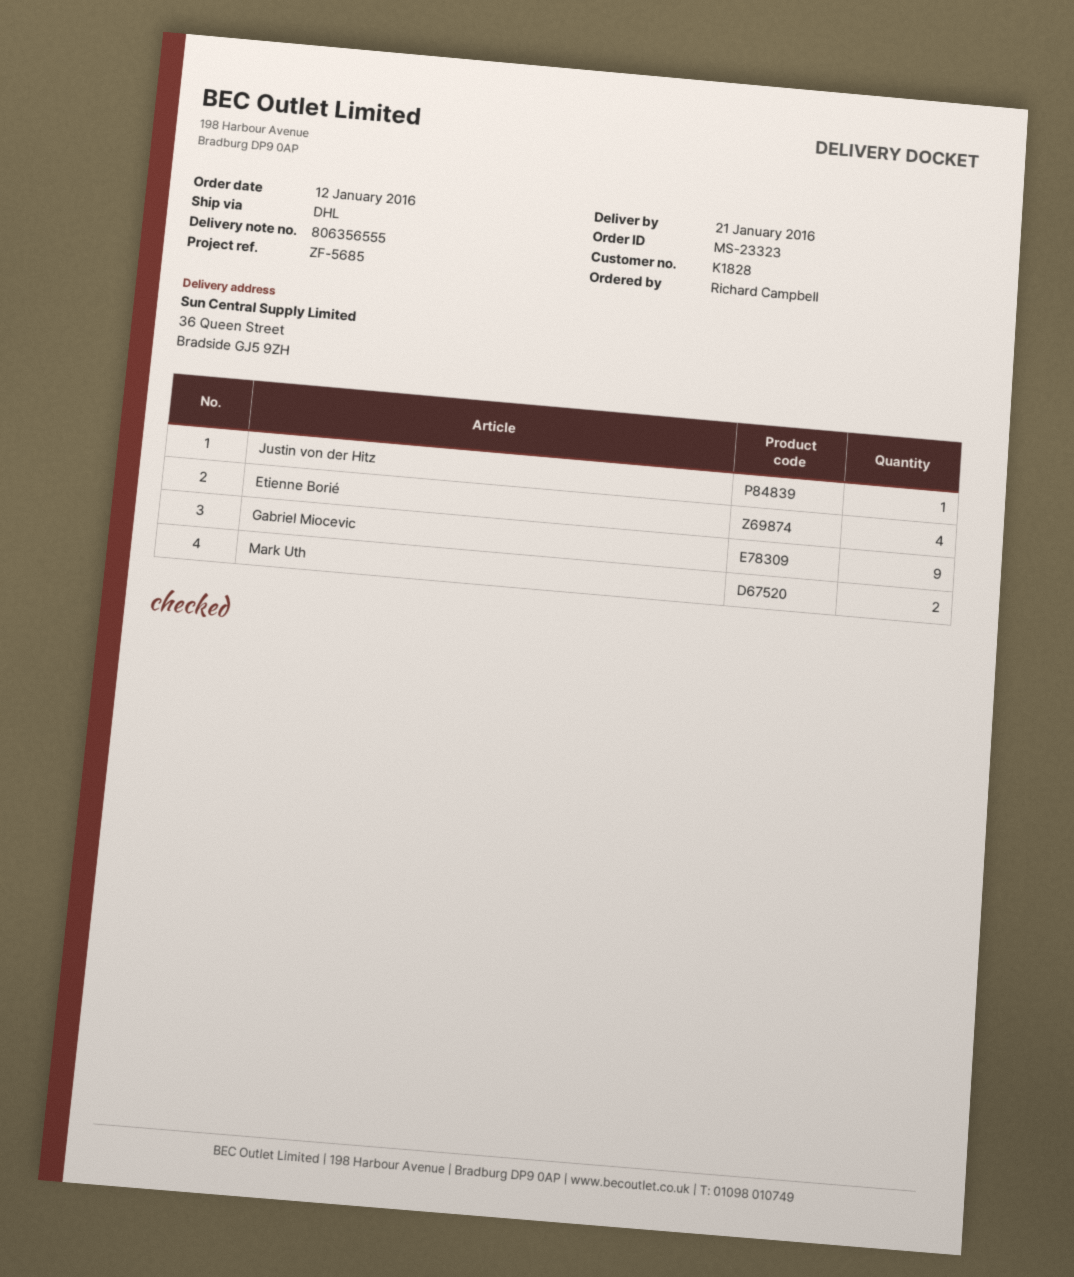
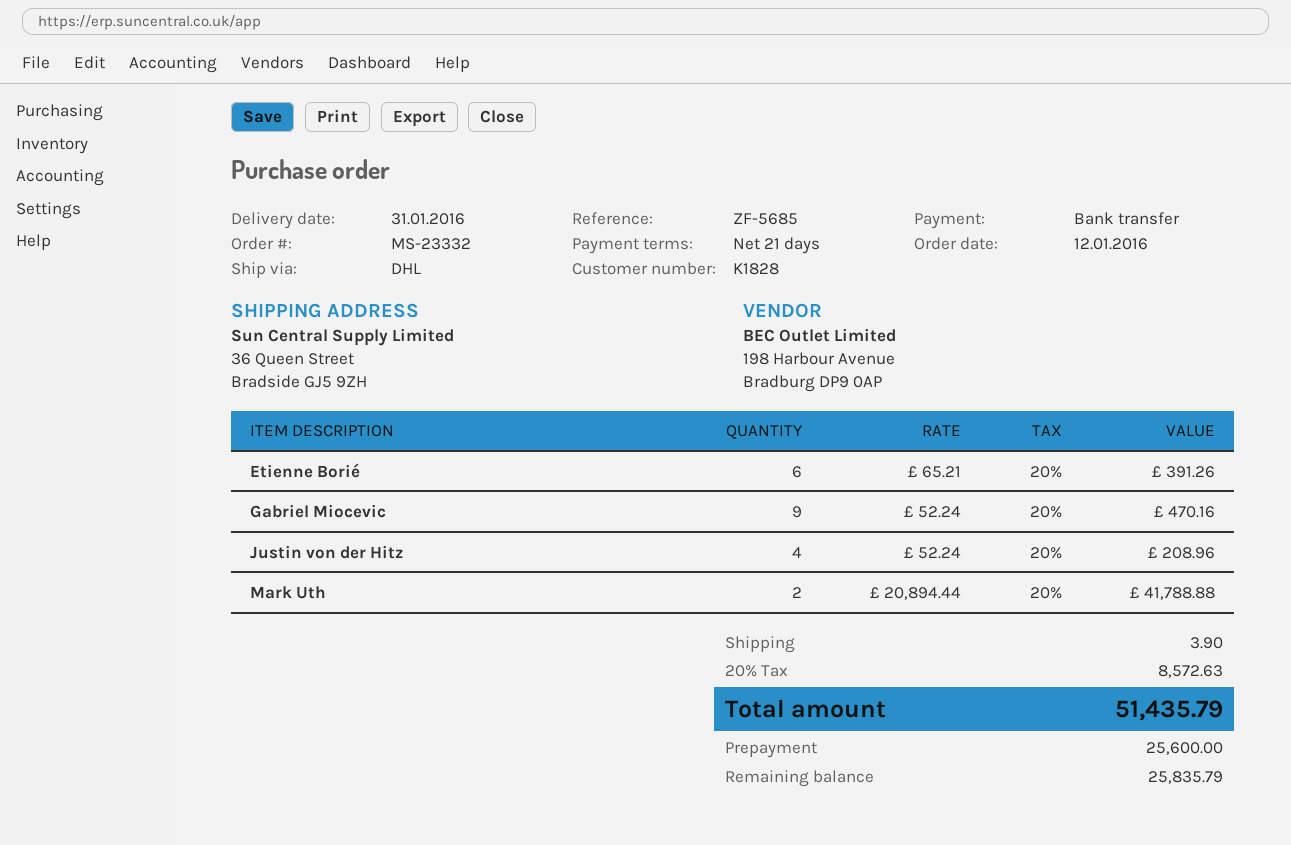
order number: MS-23323 -> MS-23332
delivery date: 2016-01-21 -> 2016-01-31
Justin von der Hitz: 1 -> 4
Etienne Borié: 4 -> 6

